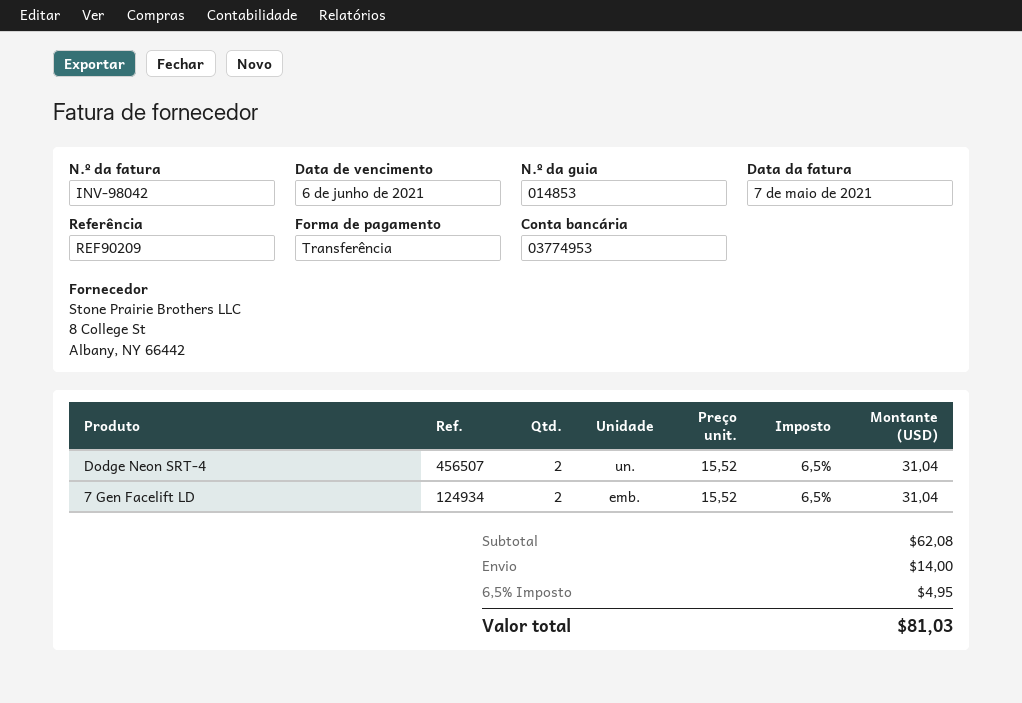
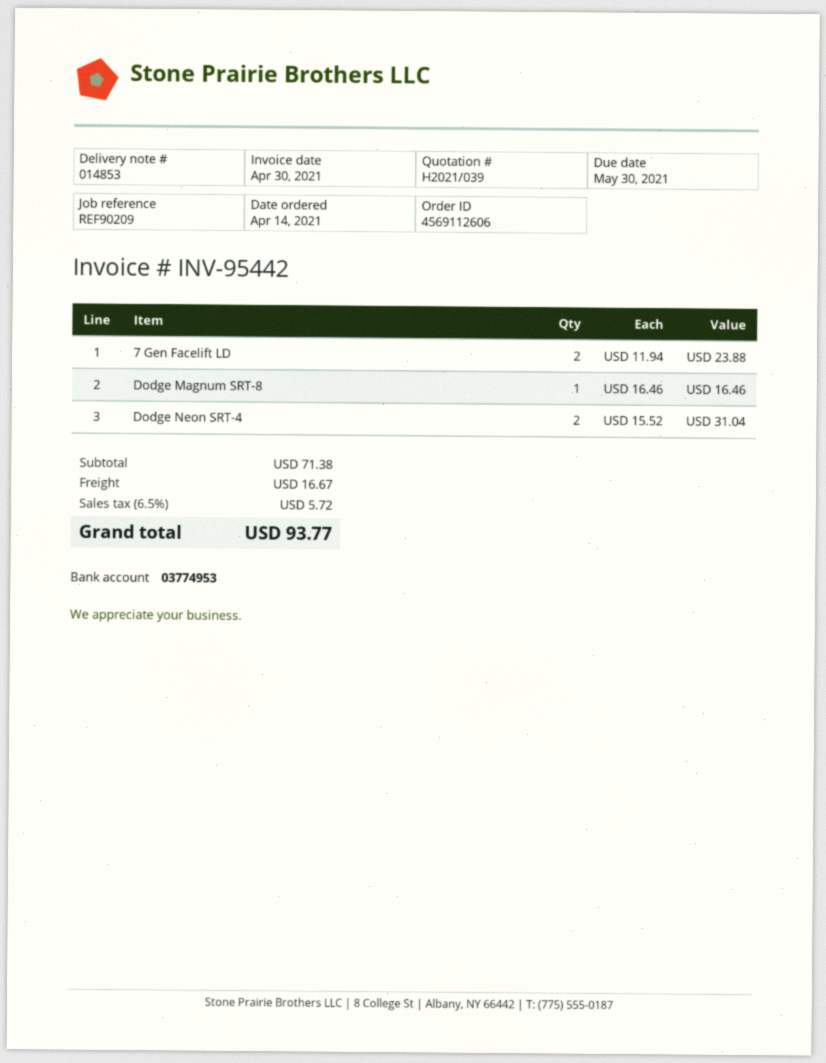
invoice number: INV-98042 -> INV-95442
invoice date: 2021-05-07 -> 2021-04-30
due date: 2021-06-06 -> 2021-05-30
7 Gen Facelift LD: 2 x 15.52 = 31.04 -> 2 x 11.94 = 23.88
Dodge Magnum SRT-8: none -> 1 x 16.46 = 16.46
subtotal: 62.08 -> 71.38
shipping: 14.00 -> 16.67
tax: 6.5% = 4.95 -> 6.5% = 5.72
total: 81.03 -> 93.77

